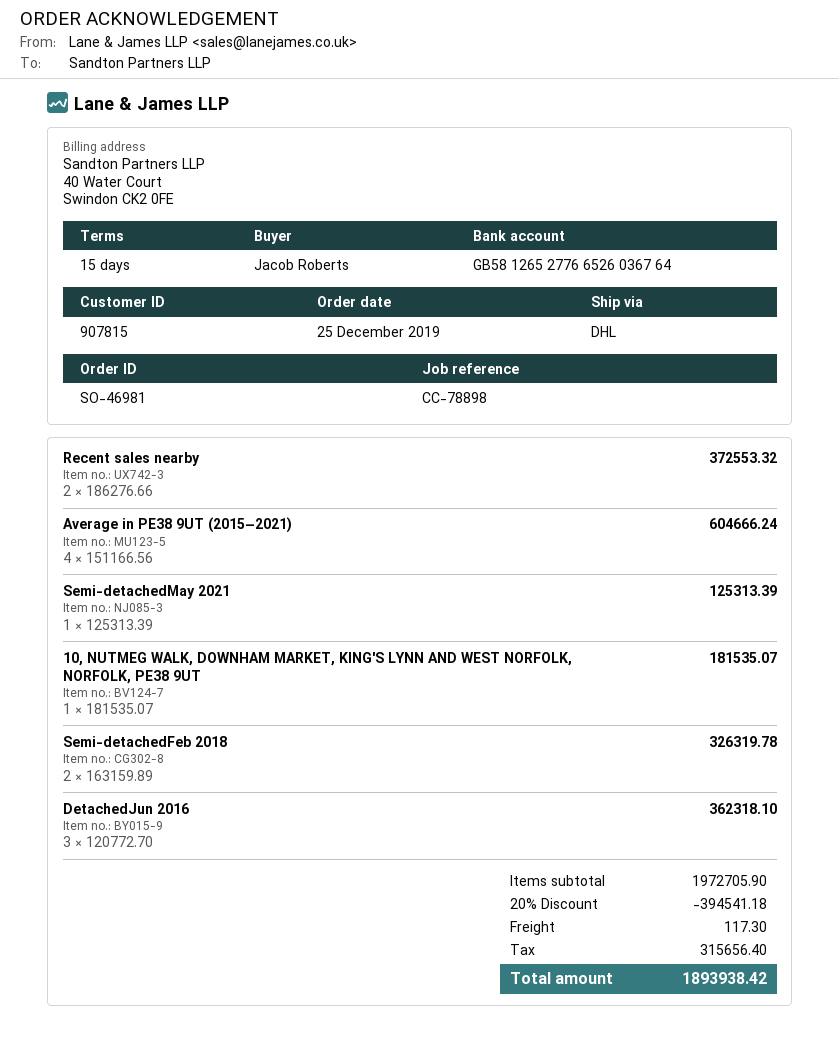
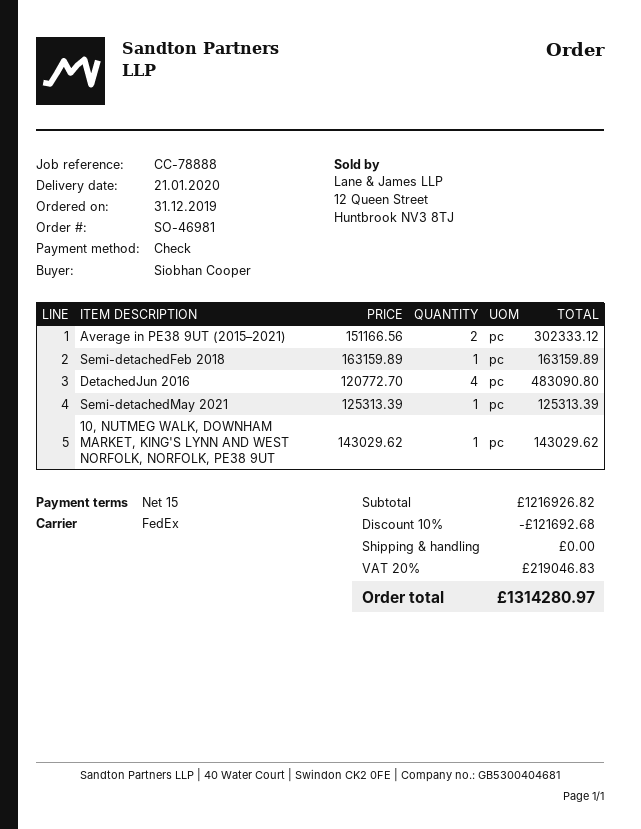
order date: 2019-12-25 -> 2019-12-31
reference: CC-78898 -> CC-78888
ordered by: Jacob Roberts -> Siobhan Cooper
shipping method: DHL -> FedEx
Recent sales nearby: 2 x 186276.66 = 372553.32 -> none
Average in PE38 9UT (2015–2021): 4 x 151166.56 = 604666.24 -> 2 x 151166.56 = 302333.12
10, NUTMEG WALK, DOWNHAM MARKET, KING'S LYNN AND WEST NORFOLK, NORFOLK, PE38 9UT: 1 x 181535.07 = 181535.07 -> 1 x 143029.62 = 143029.62
Semi-detachedFeb 2018: 2 x 163159.89 = 326319.78 -> 1 x 163159.89 = 163159.89
DetachedJun 2016: 3 x 120772.70 = 362318.10 -> 4 x 120772.70 = 483090.80
subtotal: 1972705.90 -> 1216926.82
discount: 20% = 394541.18 -> 10% = 121692.68
shipping: 117.30 -> 0.00
tax: 315656.40 -> 219046.83
total: 1893938.42 -> 1314280.97

